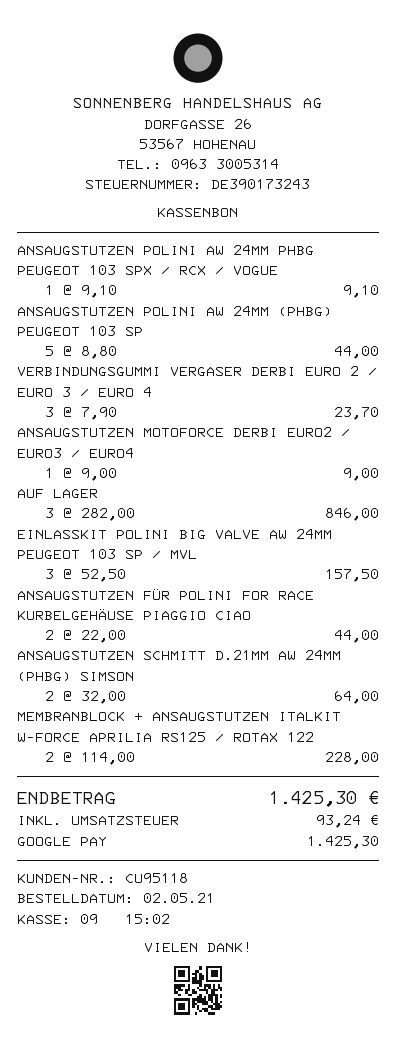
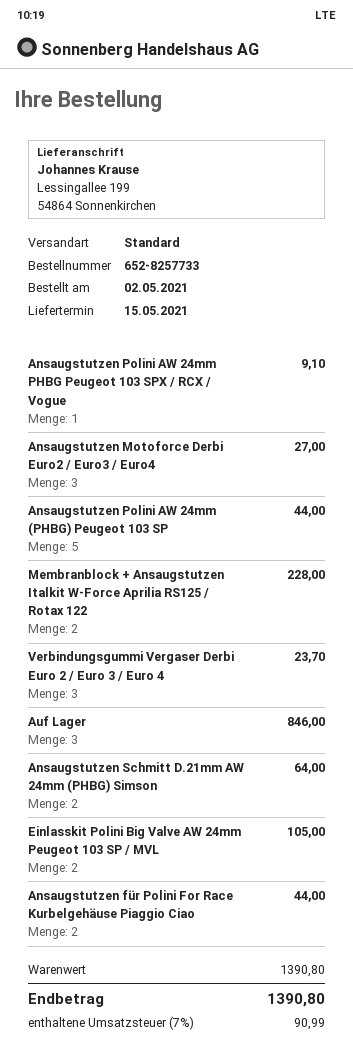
ANSAUGSTUTZEN MOTOFORCE DERBI EURO2 / EURO3 / EURO4: 1 for 9.00 -> 3 for 27.00
EINLASSKIT POLINI BIG VALVE AW 24MM PEUGEOT 103 SP / MVL: 3 for 157.50 -> 2 for 105.00
tax: 93.24 -> 90.99
total: 1425.30 -> 1390.80

